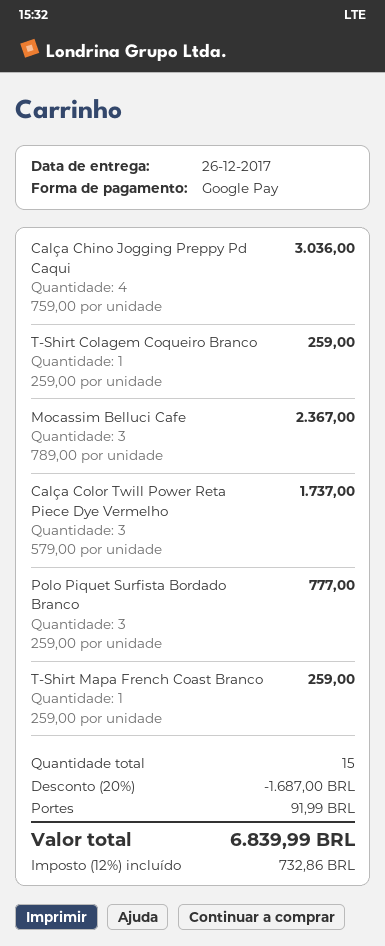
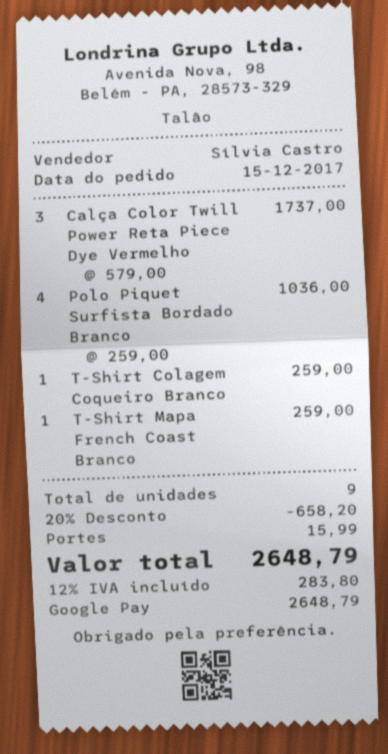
Calça Chino Jogging Preppy Pd Caqui: 4 x 759.00 = 3036.00 -> none
Mocassim Belluci Cafe: 3 x 789.00 = 2367.00 -> none
Polo Piquet Surfista Bordado Branco: 3 x 259.00 = 777.00 -> 4 x 259.00 = 1036.00
total quantity: 15 -> 9
discount: 20% = 1687.00 -> 20% = 658.20
shipping: 91.99 -> 15.99
tax: 12% = 732.86 -> 12% = 283.80
total: 6839.99 -> 2648.79

